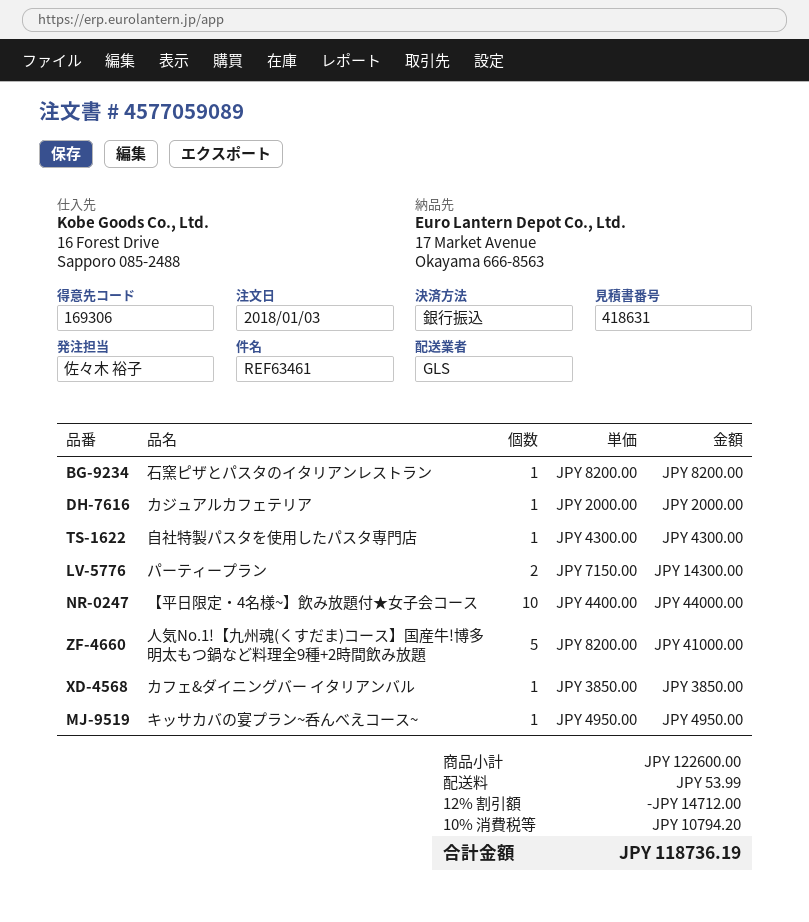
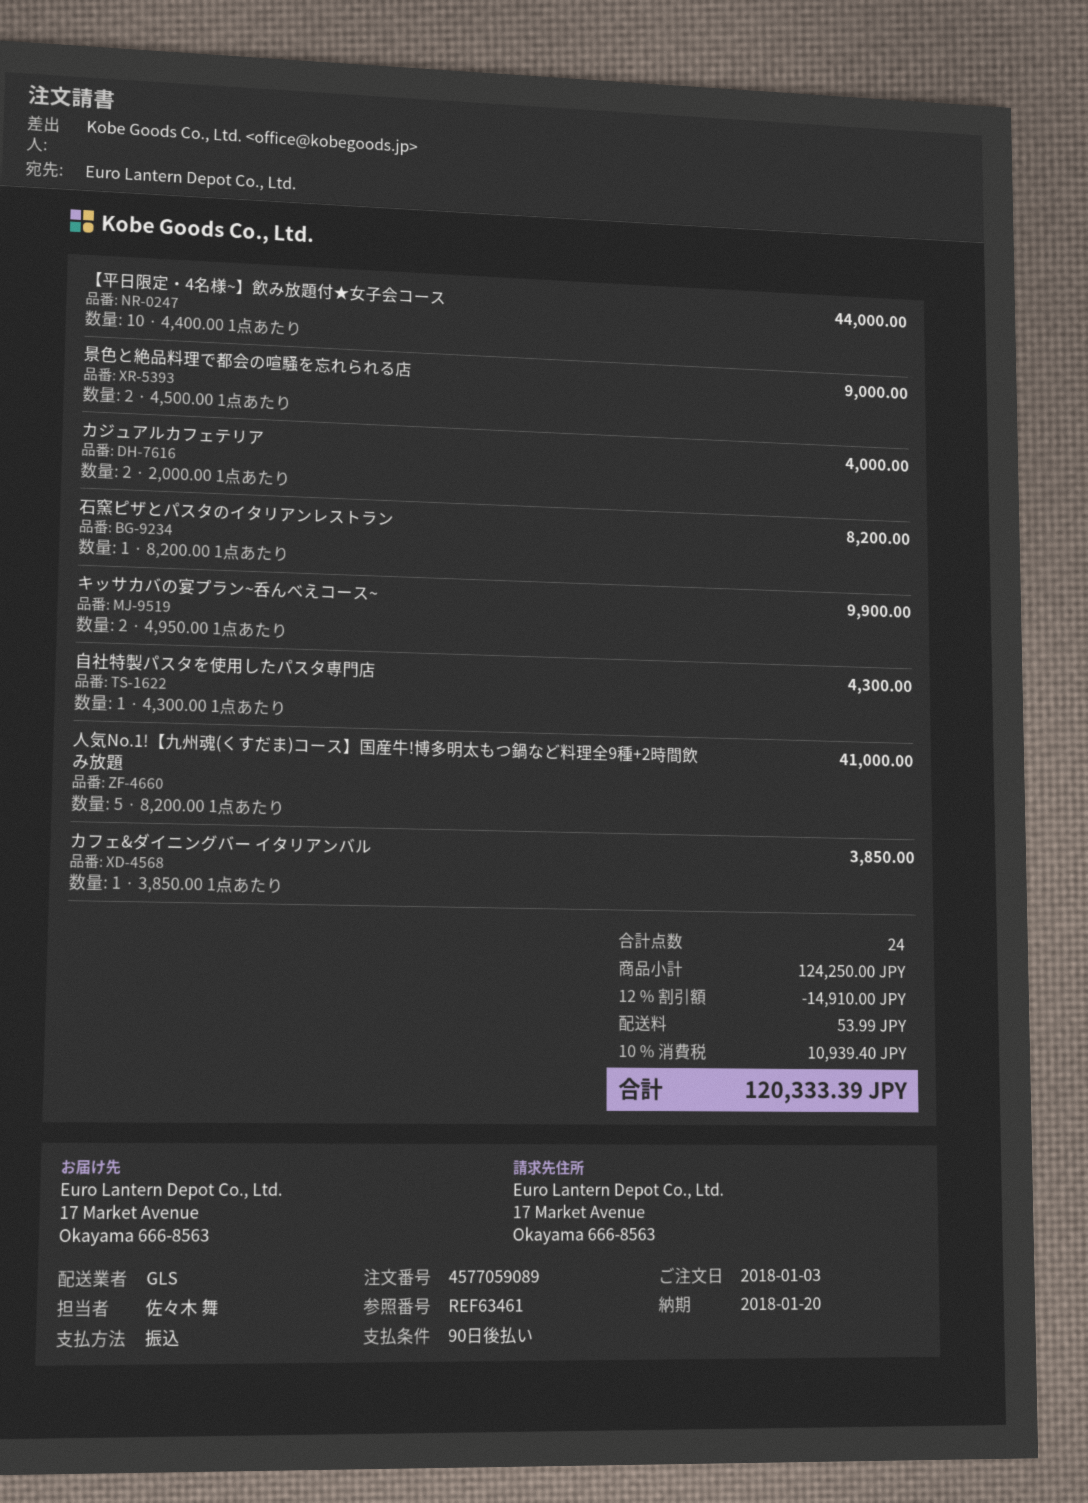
カジュアルカフェテリア: 1 x 2000.00 = 2000.00 -> 2 x 2000.00 = 4000.00
パーティープラン: 2 x 7150.00 = 14300.00 -> none
キッサカバの宴プラン~呑んべえコース~: 1 x 4950.00 = 4950.00 -> 2 x 4950.00 = 9900.00
景色と絶品料理で都会の喧騒を忘れられる店: none -> 2 x 4500.00 = 9000.00
subtotal: 122600.00 -> 124250.00
discount: 12% = 14712.00 -> 12% = 14910.00
tax: 10% = 10794.20 -> 10% = 10939.40
total: 118736.19 -> 120333.39

